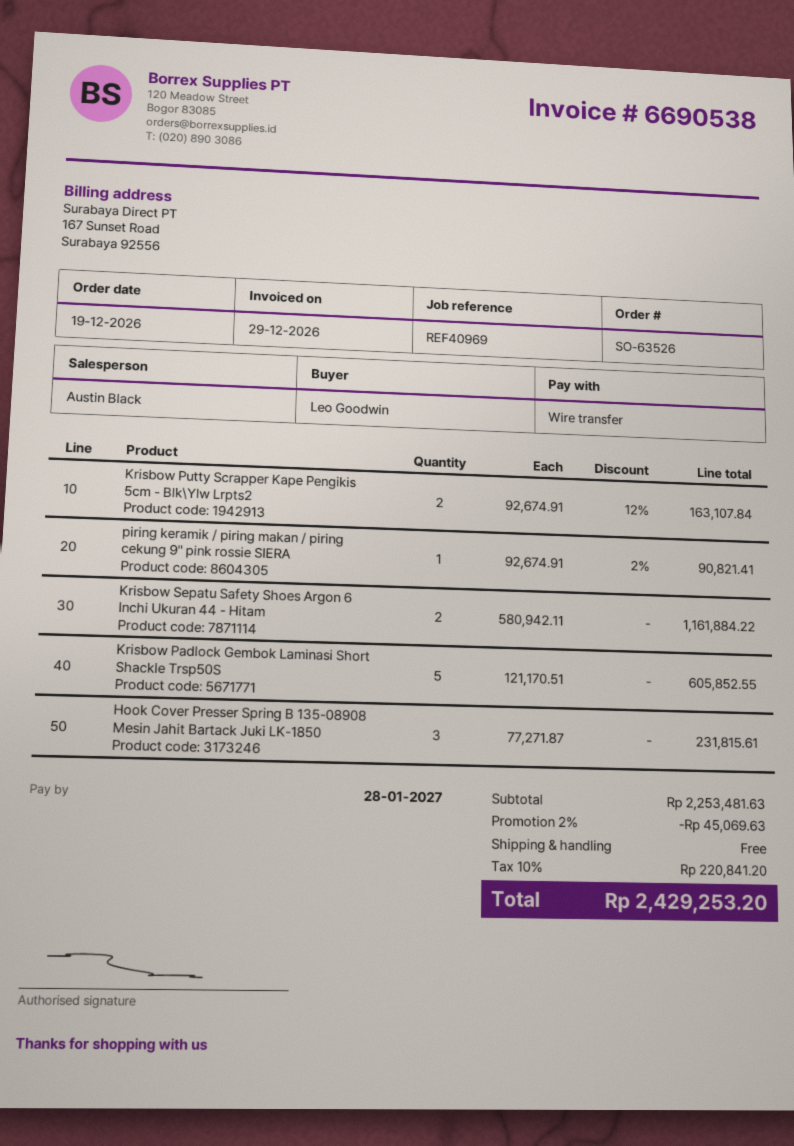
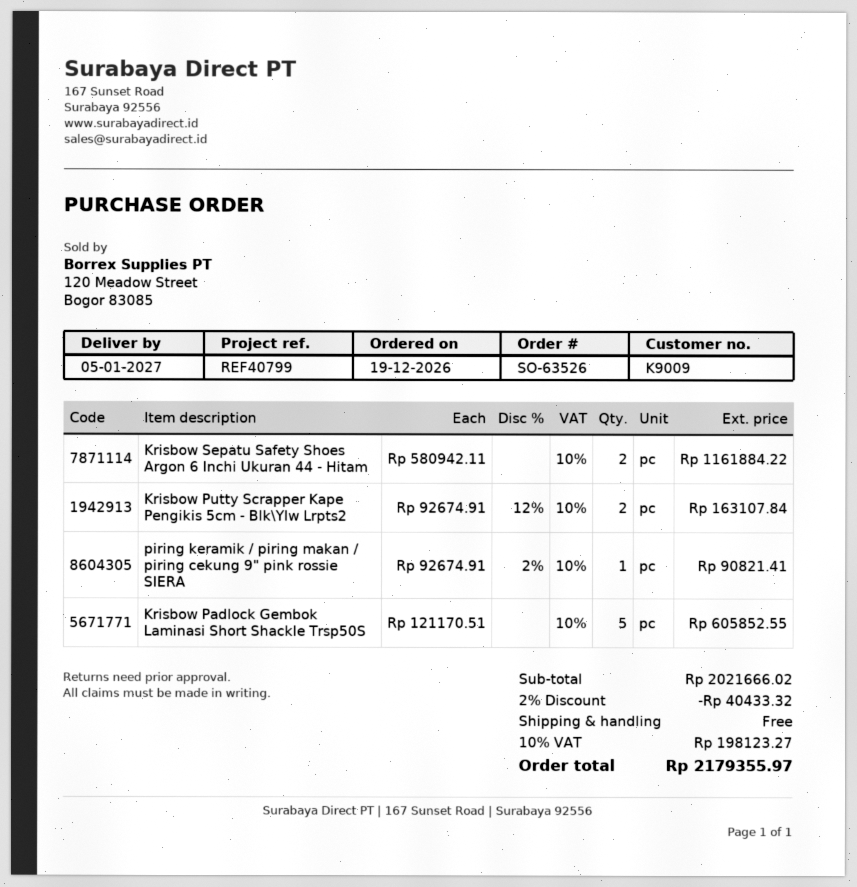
reference: REF40969 -> REF40799
Hook Cover Presser Spring B 135-08908 Mesin Jahit Bartack Juki LK-1850: 3 x 77271.87 = 231815.61 -> none
subtotal: 2253481.63 -> 2021666.02
discount: 2% = 45069.63 -> 2% = 40433.32
tax: 10% = 220841.20 -> 10% = 198123.27
total: 2429253.20 -> 2179355.97

